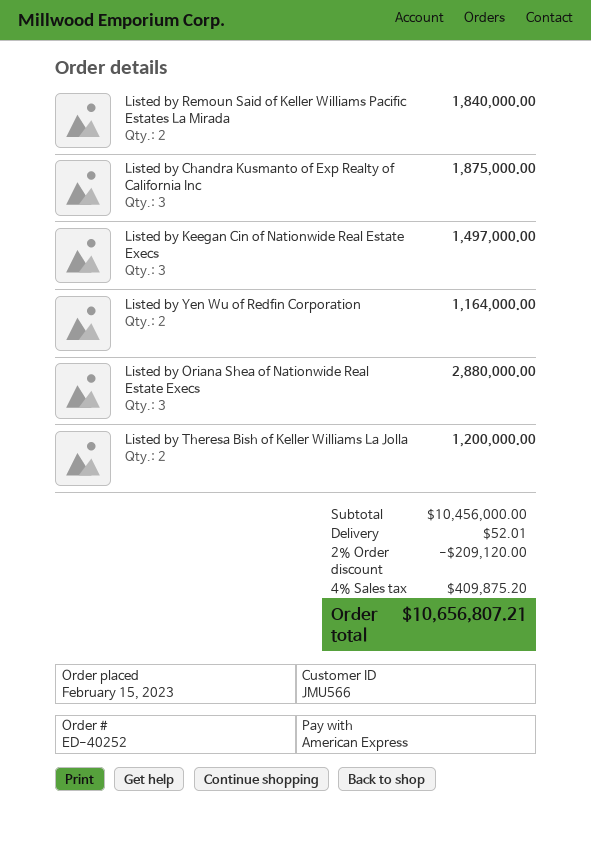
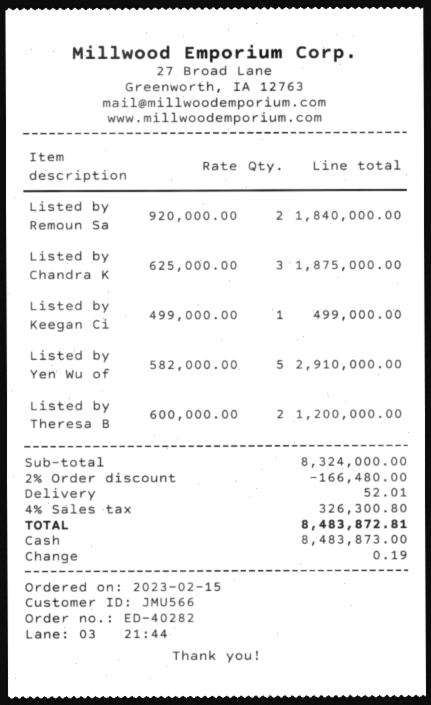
order number: ED-40252 -> ED-40282
payment method: American Express -> cash
Listed by Keegan Cin of Nationwide Real Estate Execs: 3 for 1497000.00 -> 1 for 499000.00
Listed by Yen Wu of Redfin Corporation: 2 for 1164000.00 -> 5 for 2910000.00
Listed by Oriana Shea of Nationwide Real Estate Execs: 3 for 2880000.00 -> none
subtotal: 10456000.00 -> 8324000.00
discount: 2% = 209120.00 -> 2% = 166480.00
tax: 4% = 409875.20 -> 4% = 326300.80
total: 10656807.21 -> 8483872.81

